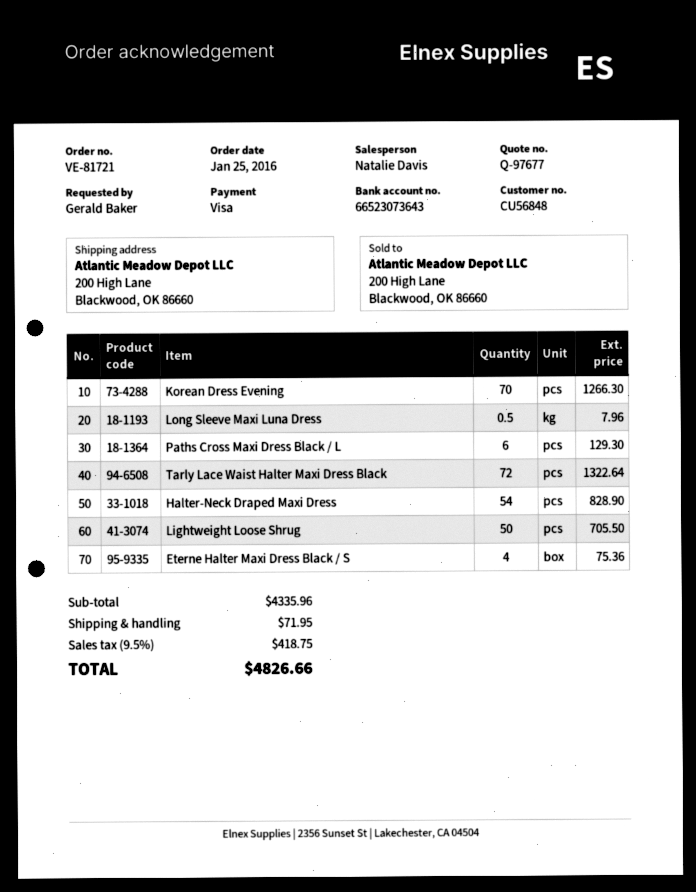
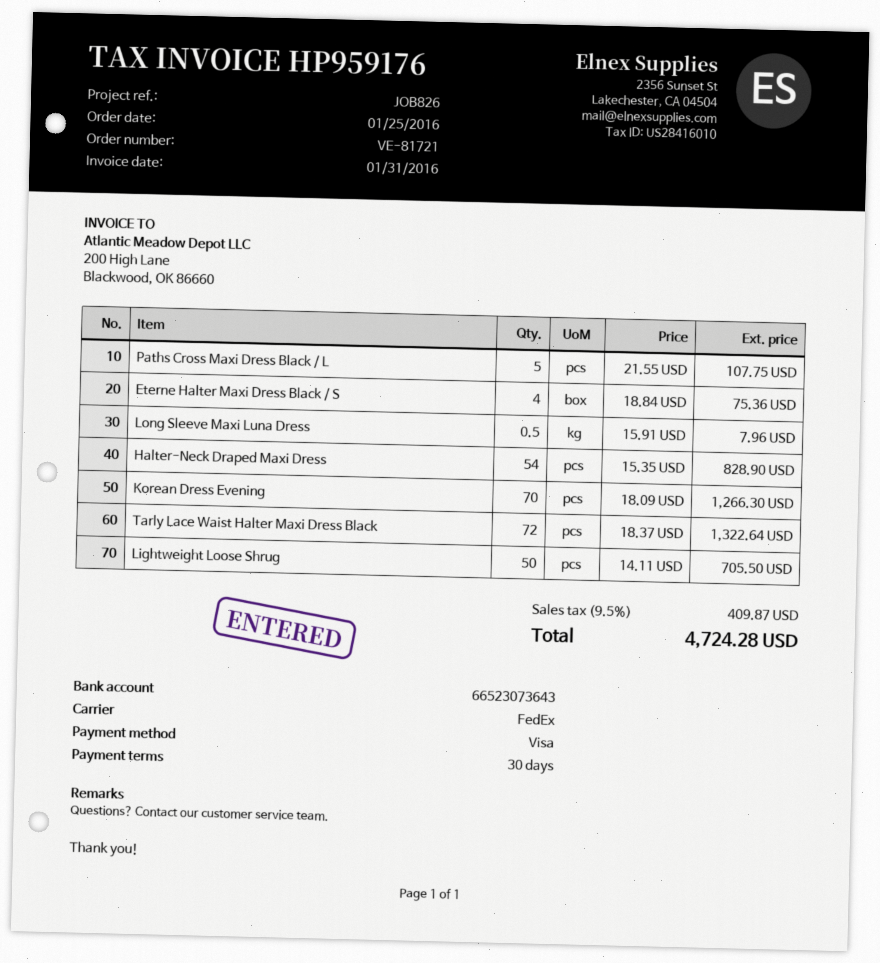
Paths Cross Maxi Dress Black / L: 6 for 129.30 -> 5 for 107.75
shipping: 71.95 -> none
tax: 9.5% = 418.75 -> 9.5% = 409.87
total: 4826.66 -> 4724.28

